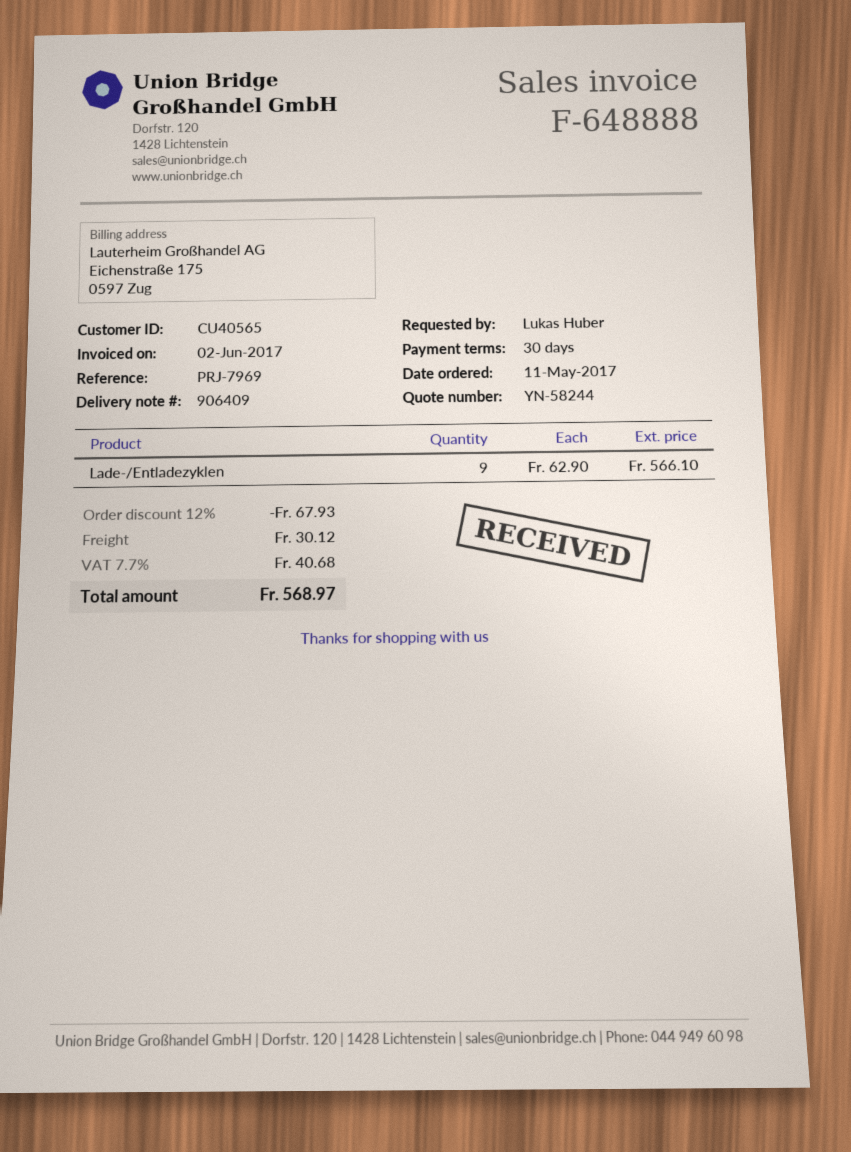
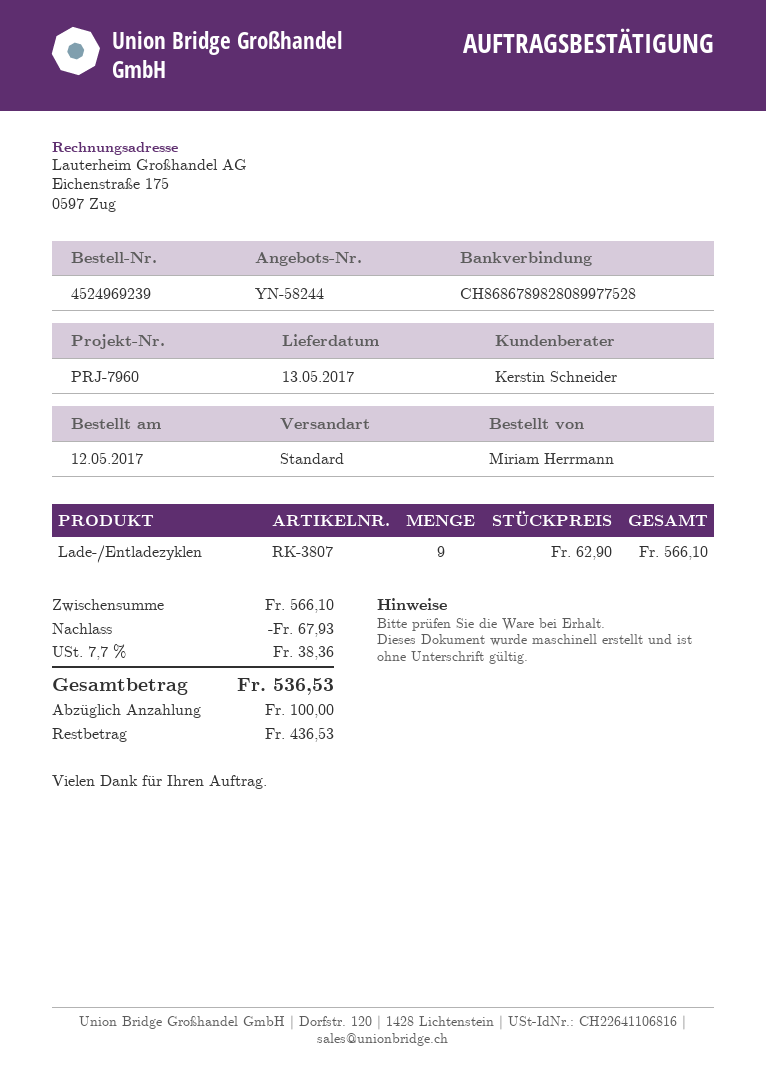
order date: 2017-05-11 -> 2017-05-12
reference: PRJ-7969 -> PRJ-7960
ordered by: Lukas Huber -> Miriam Herrmann
shipping: 30.12 -> none
tax: 7.7% = 40.68 -> 7.7% = 38.36
total: 568.97 -> 536.53

